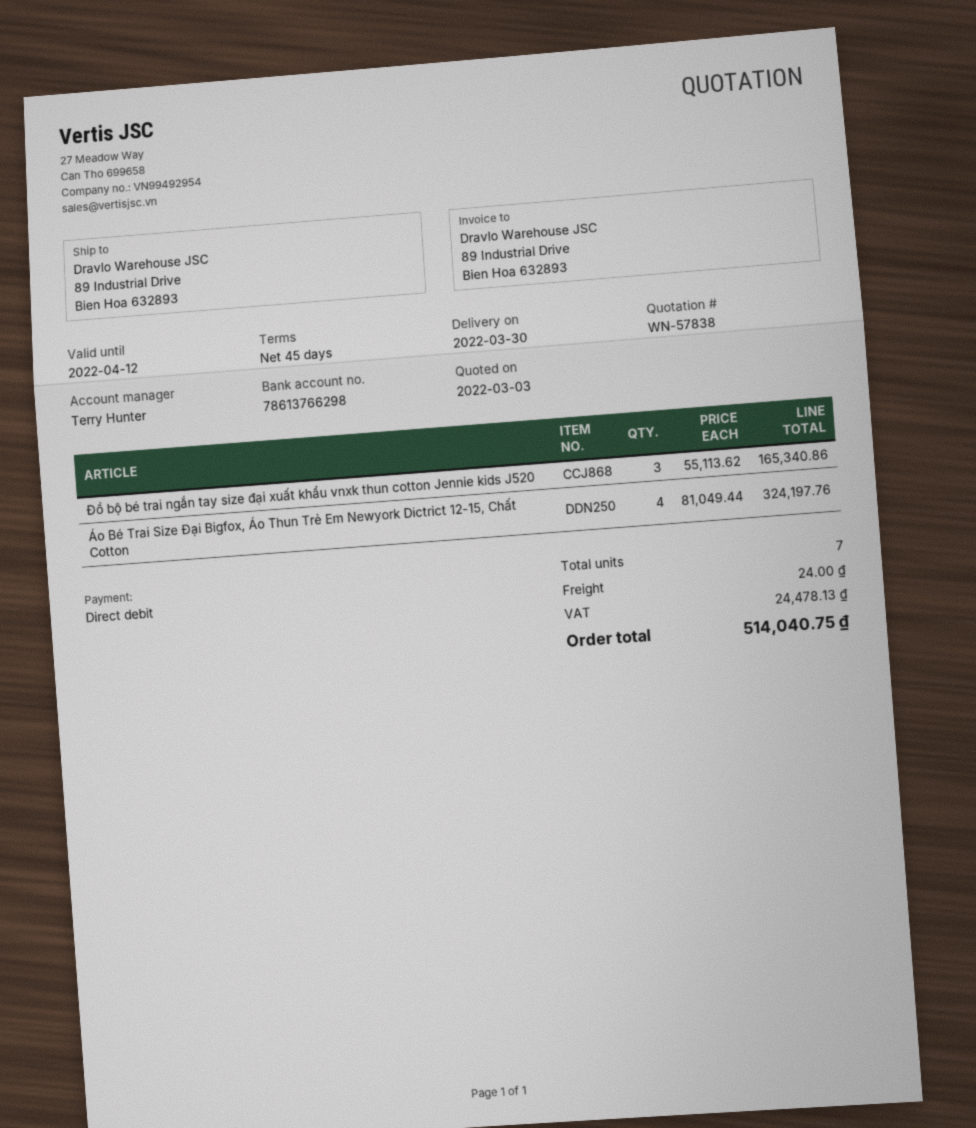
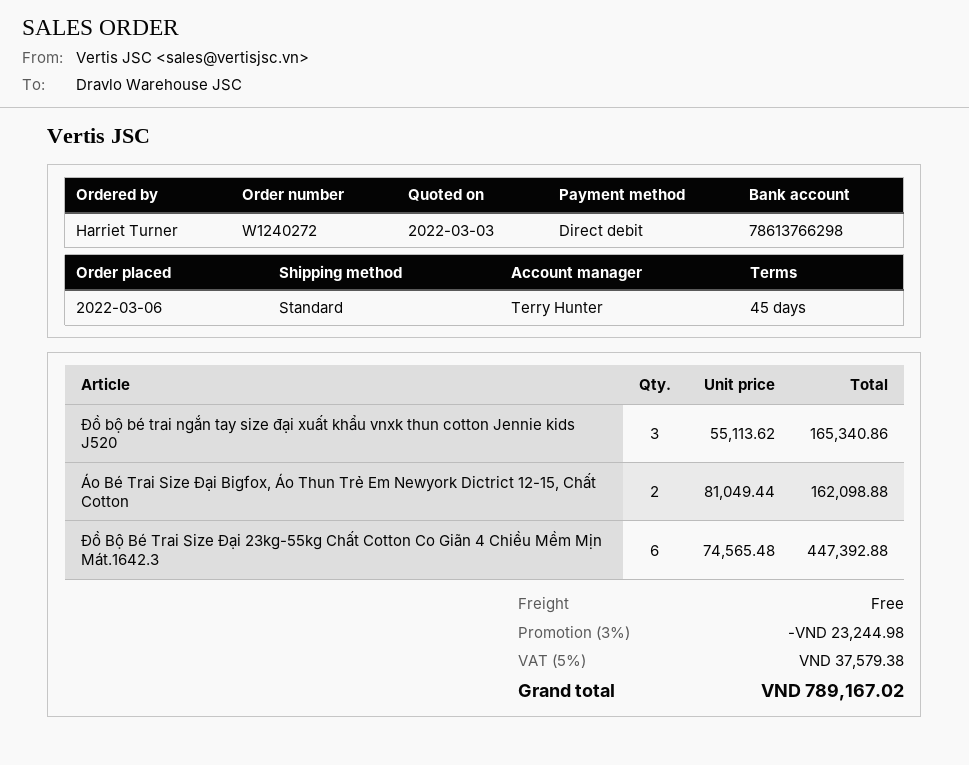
Áo Bé Trai Size Đại Bigfox, Áo Thun Trẻ Em Newyork Dictrict 12-15, Chất Cotton: 4 x 81049.44 = 324197.76 -> 2 x 81049.44 = 162098.88
Đồ Bộ Bé Trai Size Đại 23kg-55kg Chất Cotton Co Giãn 4 Chiều Mềm Mịn Mát.1642.3: none -> 6 x 74565.48 = 447392.88
discount: none -> 3% = 23244.98
shipping: 24.00 -> 0.00
tax: 24478.13 -> 37579.38
total: 514040.75 -> 789167.02

